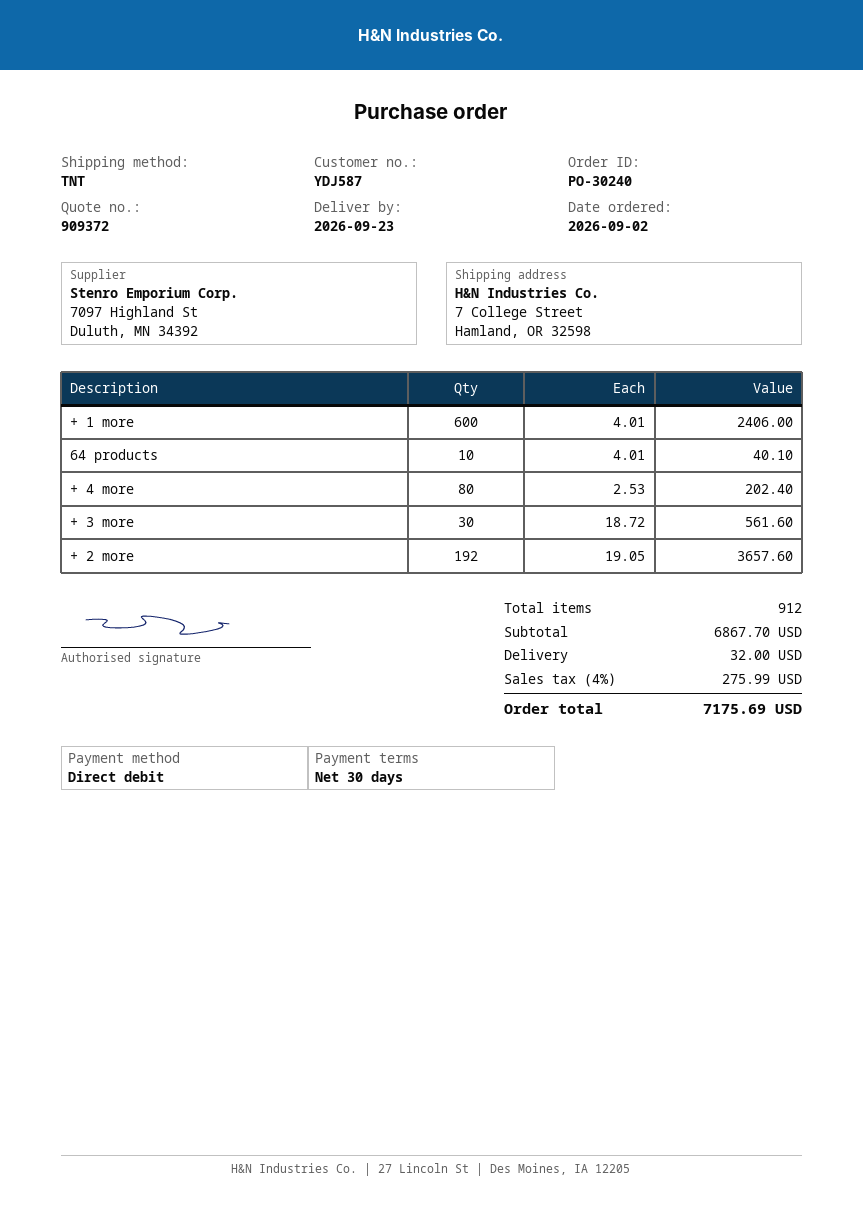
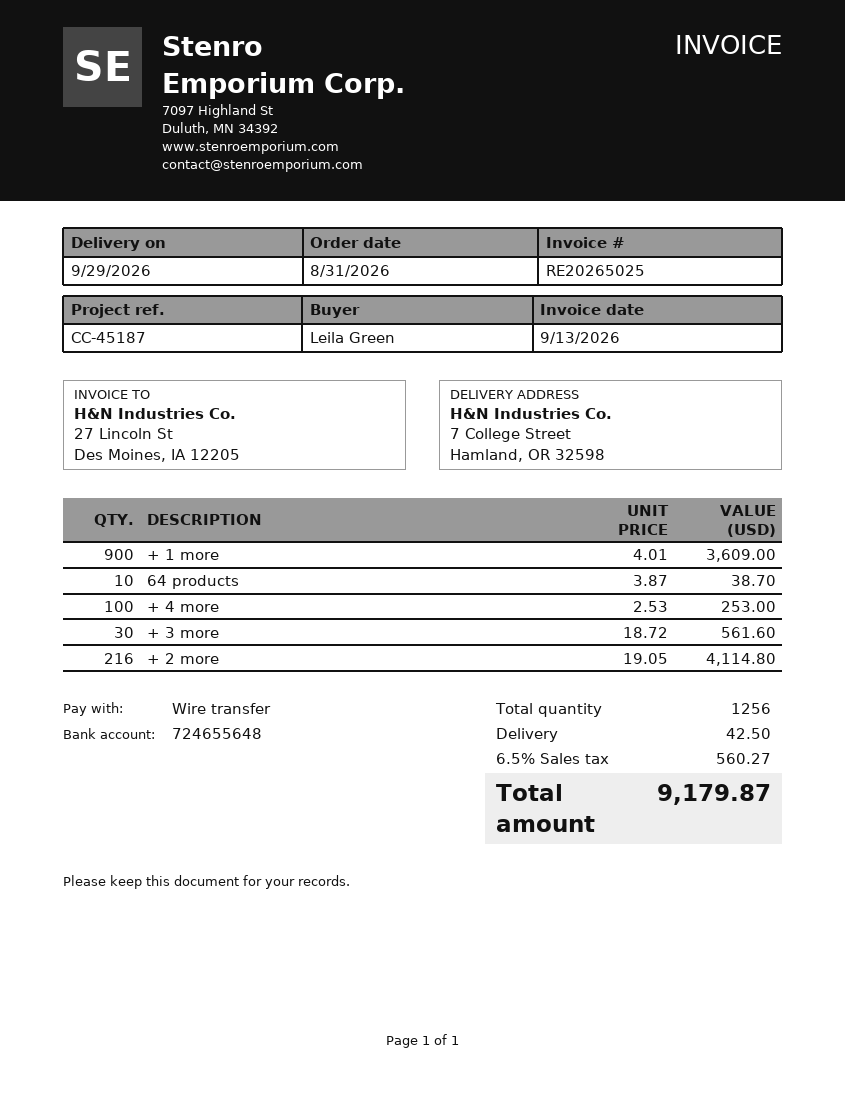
order date: 2026-09-02 -> 2026-08-31
delivery date: 2026-09-23 -> 2026-09-29
payment method: direct debit -> bank transfer
+ 1 more: 600 x 4.01 = 2406.00 -> 900 x 4.01 = 3609.00
64 products: 10 x 4.01 = 40.10 -> 10 x 3.87 = 38.70
+ 4 more: 80 x 2.53 = 202.40 -> 100 x 2.53 = 253.00
+ 2 more: 192 x 19.05 = 3657.60 -> 216 x 19.05 = 4114.80
total quantity: 912 -> 1256
shipping: 32.00 -> 42.50
tax: 4% = 275.99 -> 6.5% = 560.27
total: 7175.69 -> 9179.87

